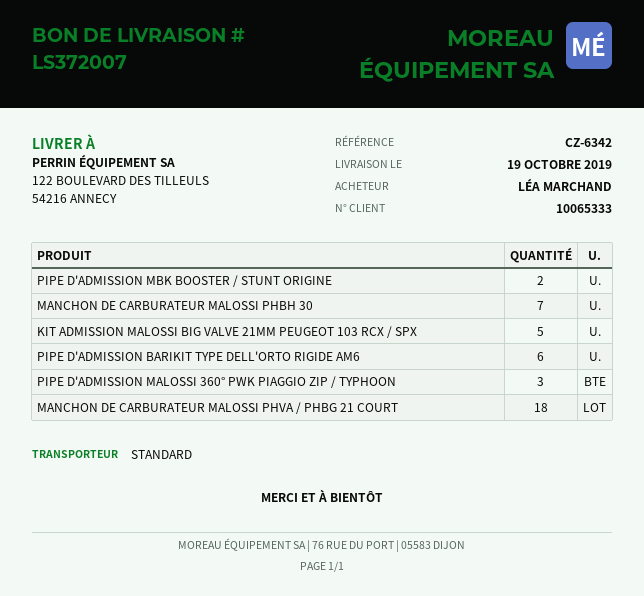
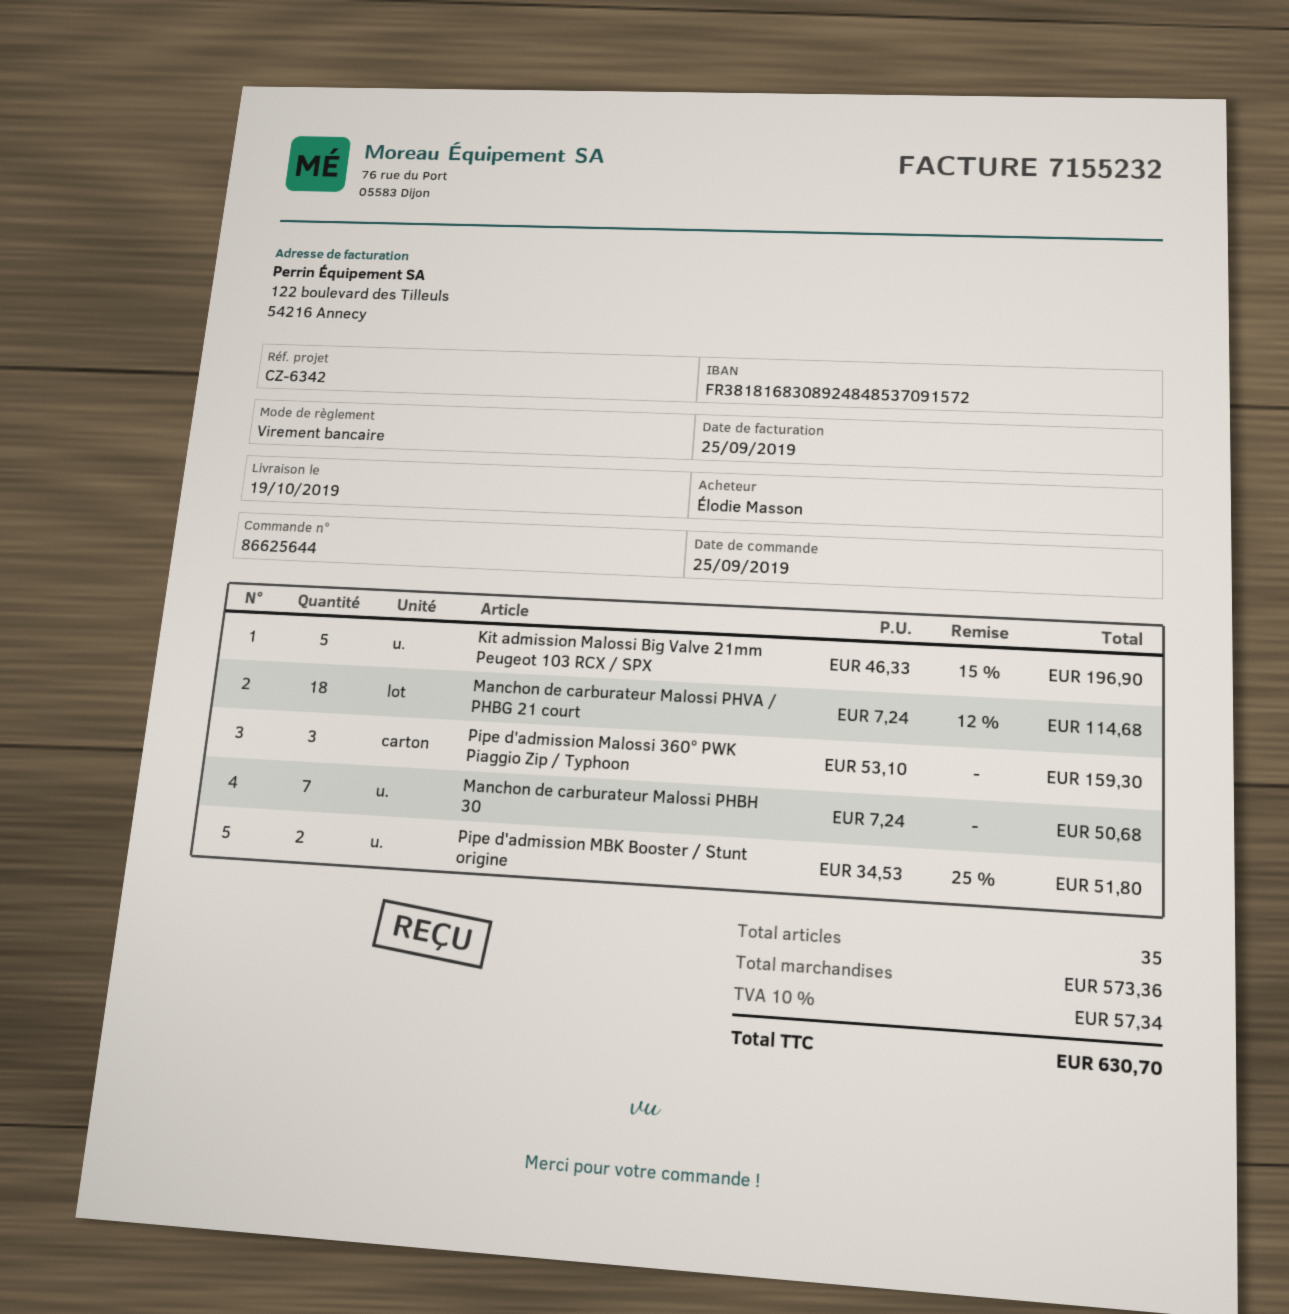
ordered by: LÉA MARCHAND -> Élodie Masson
PIPE D'ADMISSION BARIKIT TYPE DELL'ORTO RIGIDE AM6: 6 -> none

